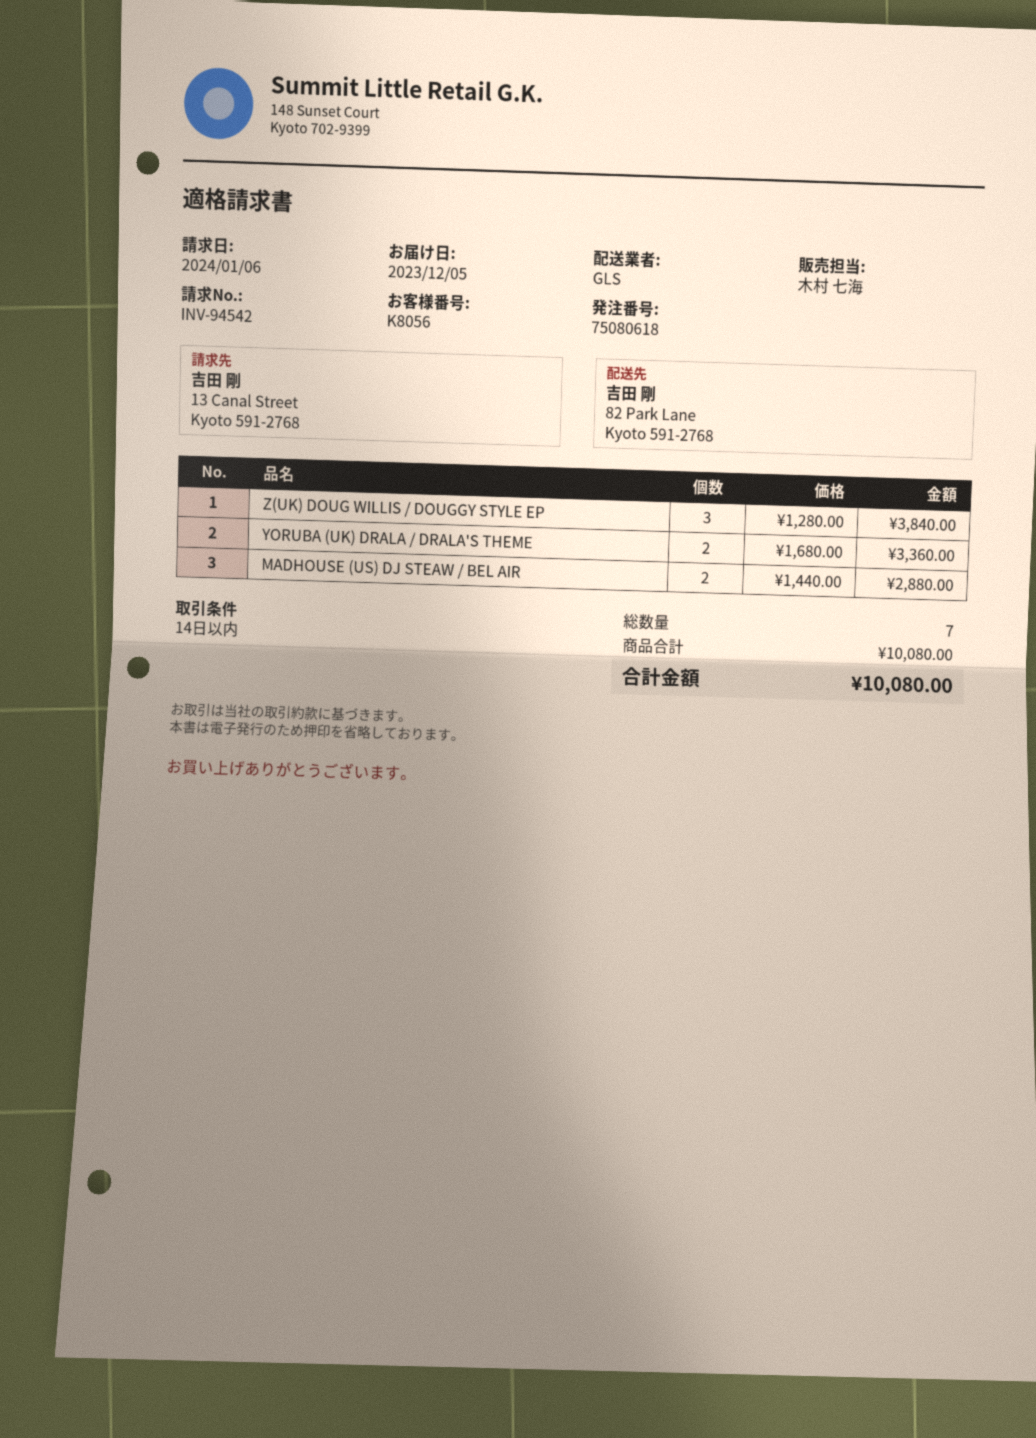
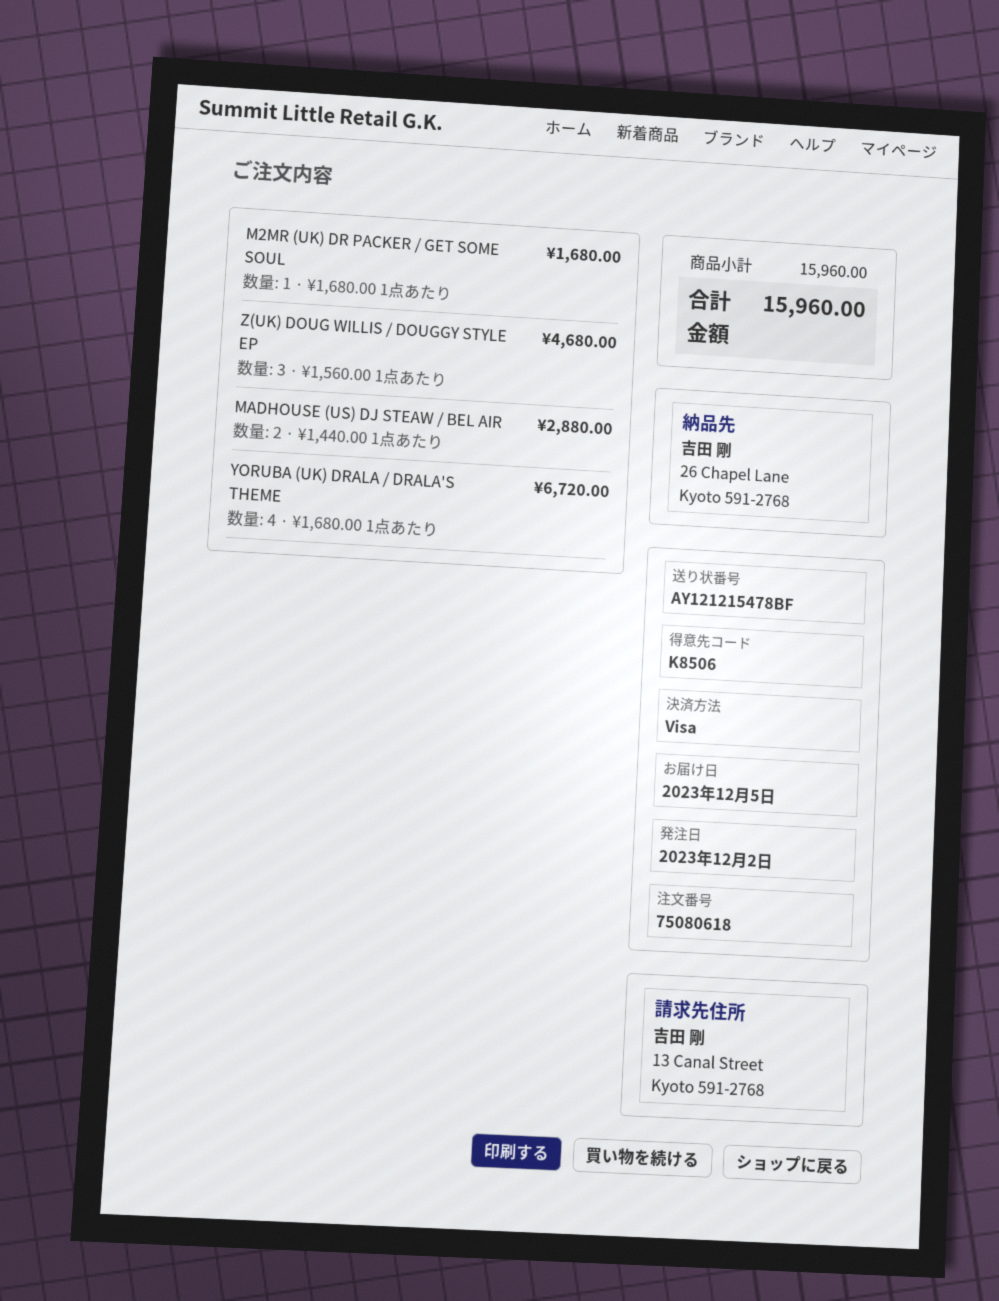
customer number: K8056 -> K8506
ship to: 82 Park Lane, Kyoto 591-2768 -> 26 Chapel Lane, Kyoto 591-2768
Z(UK) DOUG WILLIS / DOUGGY STYLE EP: 3 x 1280.00 = 3840.00 -> 3 x 1560.00 = 4680.00
YORUBA (UK) DRALA / DRALA'S THEME: 2 x 1680.00 = 3360.00 -> 4 x 1680.00 = 6720.00
M2MR (UK) DR PACKER / GET SOME SOUL: none -> 1 x 1680.00 = 1680.00
subtotal: 10080.00 -> 15960.00
total: 10080.00 -> 15960.00

